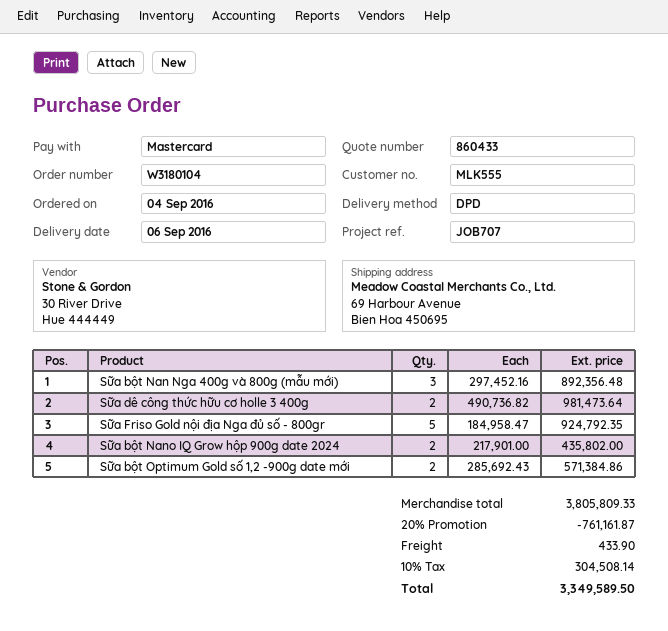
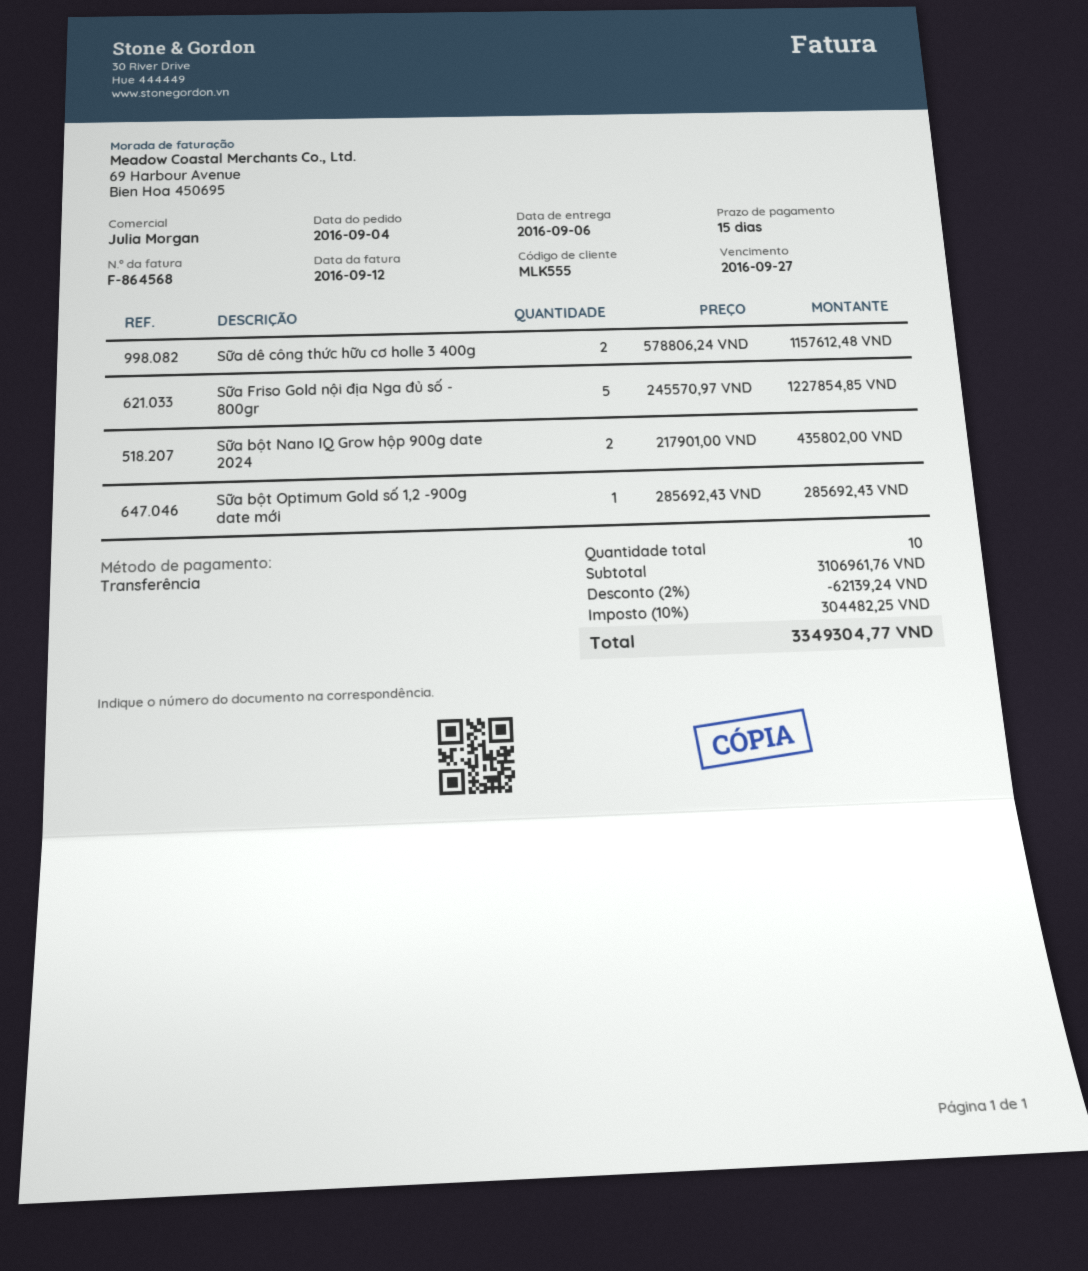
payment method: Mastercard -> bank transfer
Sữa bột Nan Nga 400g và 800g (mẫu mới): 3 x 297452.16 = 892356.48 -> none
Sữa dê công thức hữu cơ holle 3 400g: 2 x 490736.82 = 981473.64 -> 2 x 578806.24 = 1157612.48
Sữa Friso Gold nội địa Nga đủ số - 800gr: 5 x 184958.47 = 924792.35 -> 5 x 245570.97 = 1227854.85
Sữa bột Optimum Gold số 1,2 -900g date mới: 2 x 285692.43 = 571384.86 -> 1 x 285692.43 = 285692.43
subtotal: 3805809.33 -> 3106961.76
discount: 20% = 761161.87 -> 2% = 62139.24
shipping: 433.90 -> none
tax: 10% = 304508.14 -> 10% = 304482.25
total: 3349589.50 -> 3349304.77

